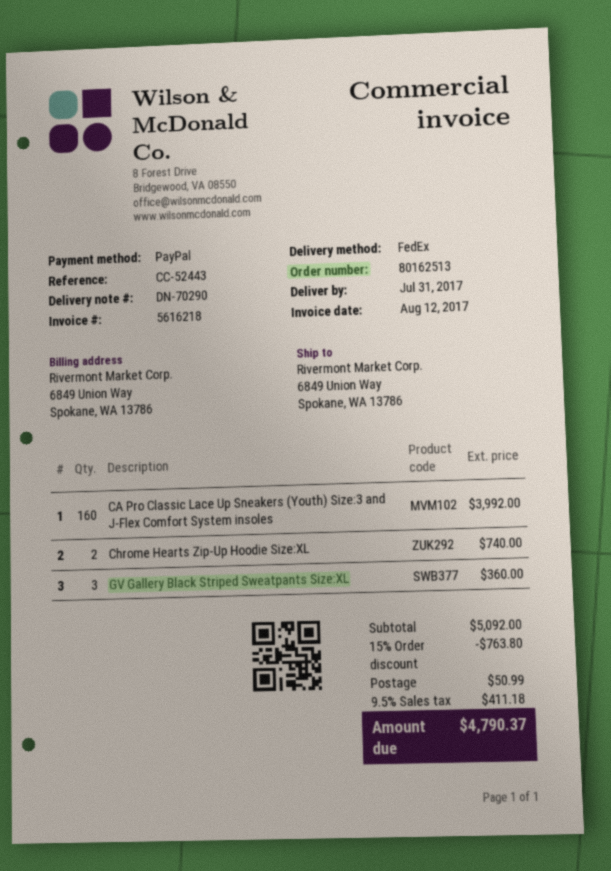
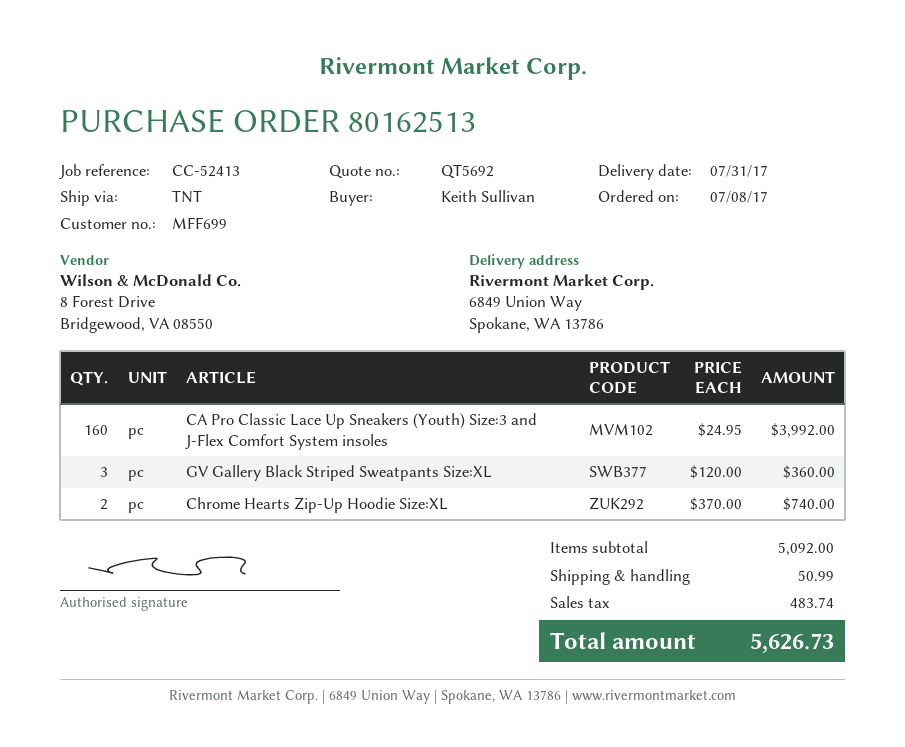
reference: CC-52443 -> CC-52413
shipping method: FedEx -> TNT
discount: 15% = 763.80 -> none
tax: 411.18 -> 483.74
total: 4790.37 -> 5626.73

